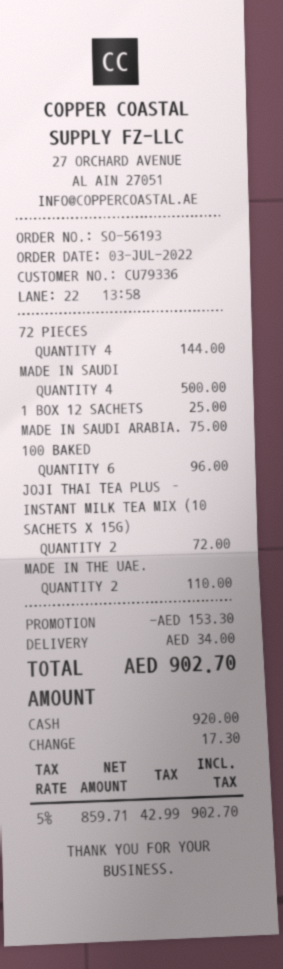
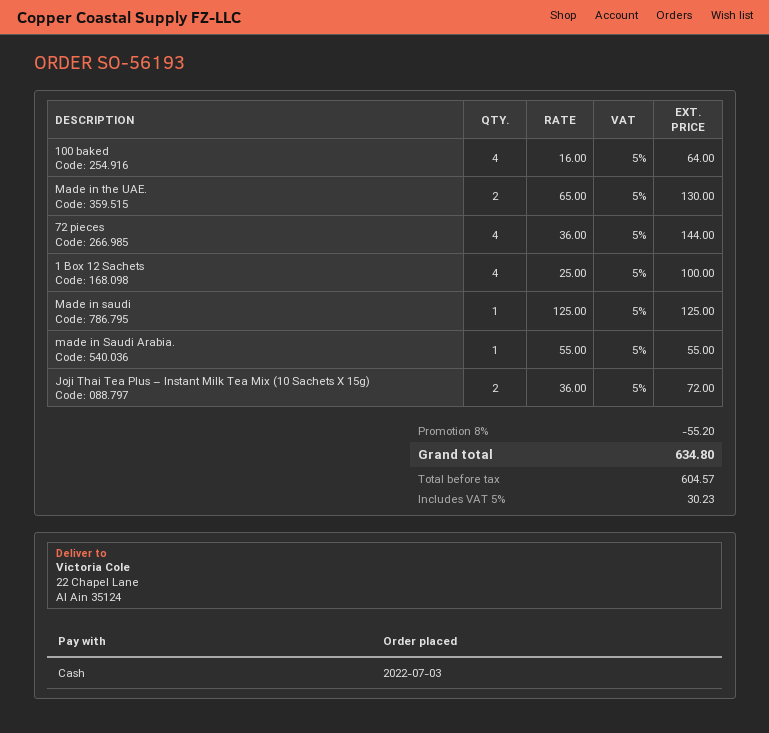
MADE IN SAUDI: 4 for 500.00 -> 1 for 125.00
1 BOX 12 SACHETS: 1 for 25.00 -> 4 for 100.00
MADE IN SAUDI ARABIA.: 1 for 75.00 -> 1 for 55.00
100 BAKED: 6 for 96.00 -> 4 for 64.00
MADE IN THE UAE.: 2 for 110.00 -> 2 for 130.00
discount: 153.30 -> 55.20
shipping: 34.00 -> none
net: 859.71 -> 604.57
tax: 5% = 42.99 -> 5% = 30.23
total: 902.70 -> 634.80

